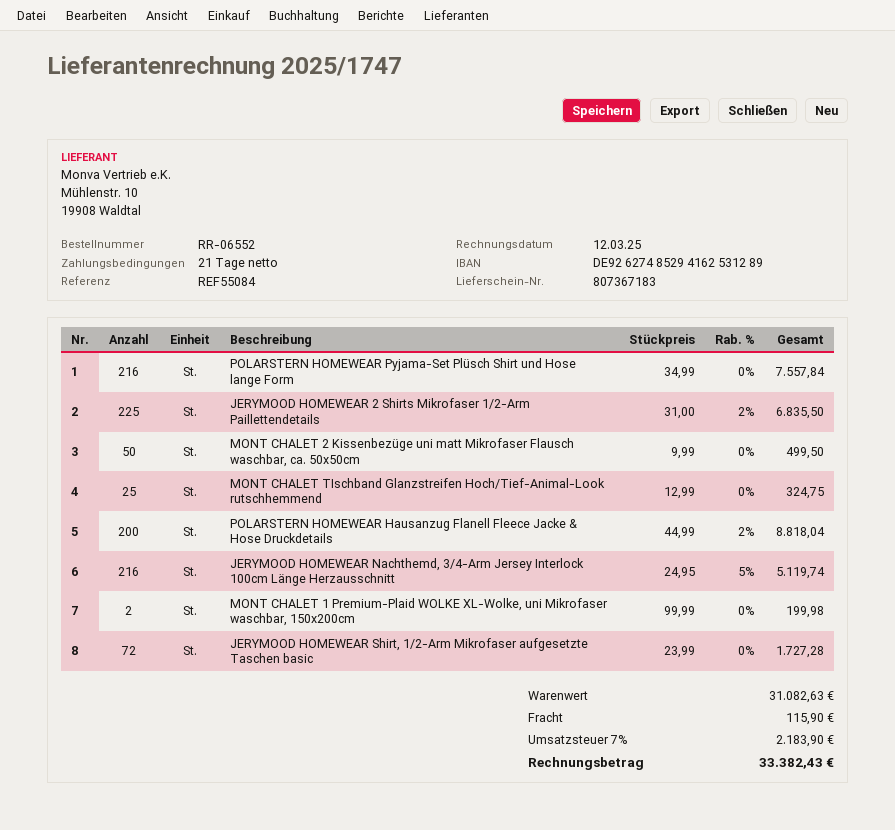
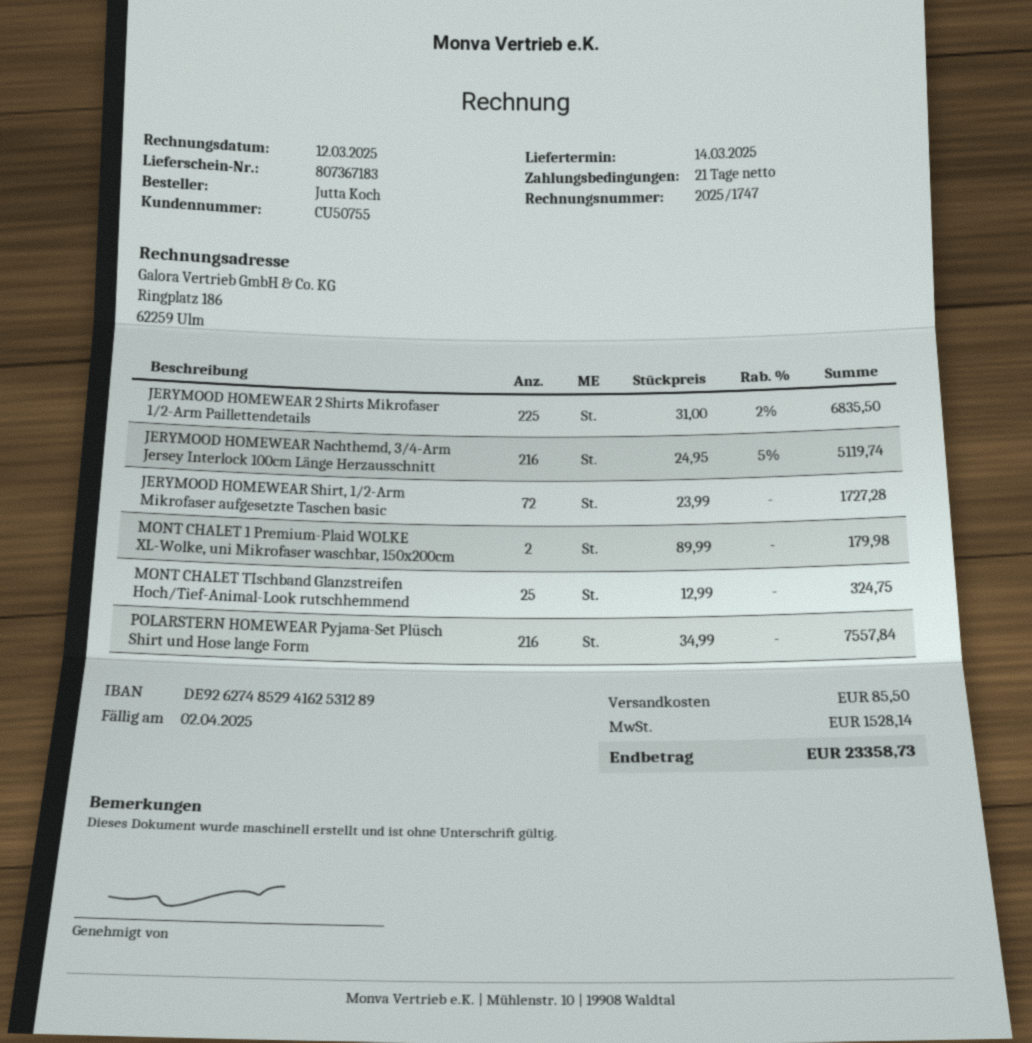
MONT CHALET 2 Kissenbezüge uni matt Mikrofaser Flausch waschbar, ca. 50x50cm: 50 x 9.99 = 499.50 -> none
POLARSTERN HOMEWEAR Hausanzug Flanell Fleece Jacke & Hose Druckdetails: 200 x 44.99 - 2% = 8818.04 -> none
MONT CHALET 1 Premium-Plaid WOLKE XL-Wolke, uni Mikrofaser waschbar, 150x200cm: 2 x 99.99 = 199.98 -> 2 x 89.99 = 179.98
shipping: 115.90 -> 85.50
tax: 2183.90 -> 1528.14
total: 33382.43 -> 23358.73

